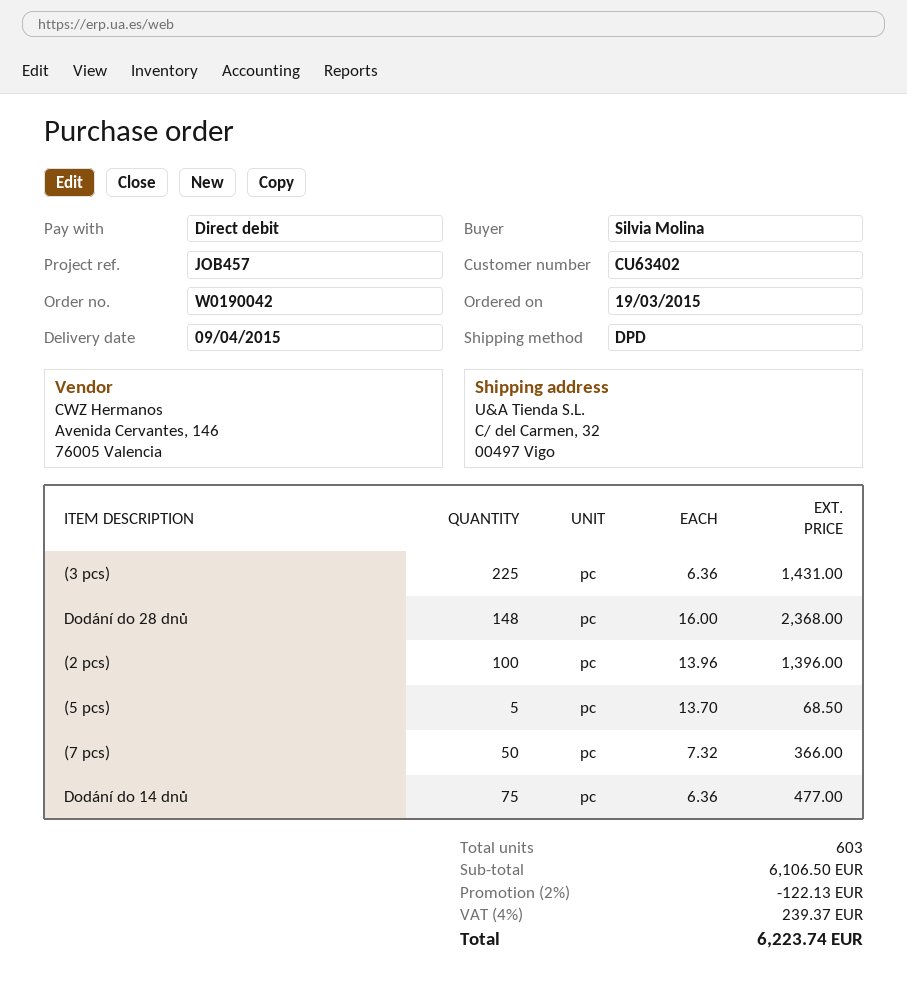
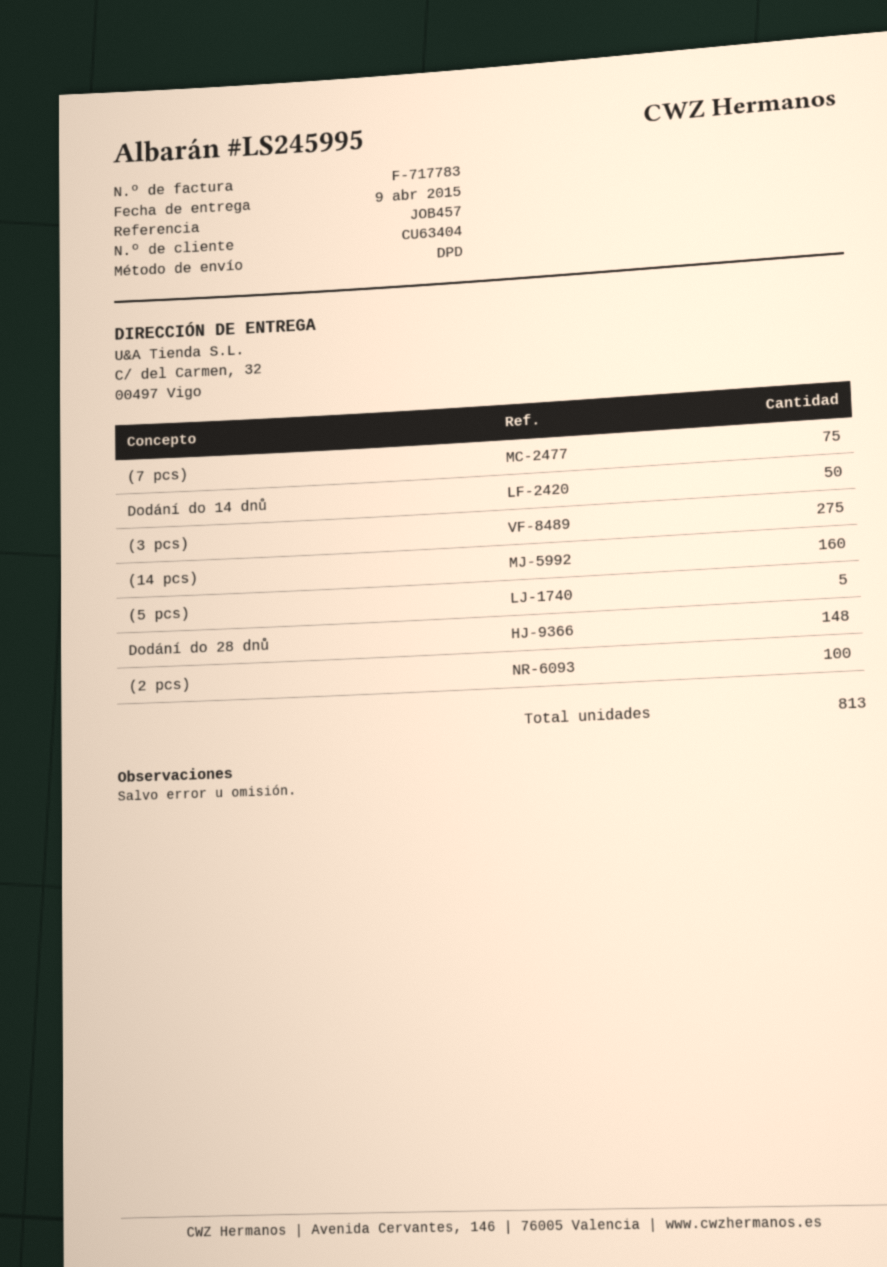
customer number: CU63402 -> CU63404
(3 pcs): 225 -> 275
(7 pcs): 50 -> 75
Dodání do 14 dnů: 75 -> 50
(14 pcs): none -> 160
total quantity: 603 -> 813

